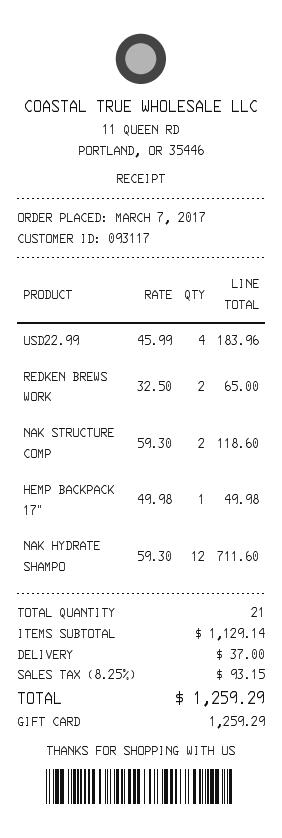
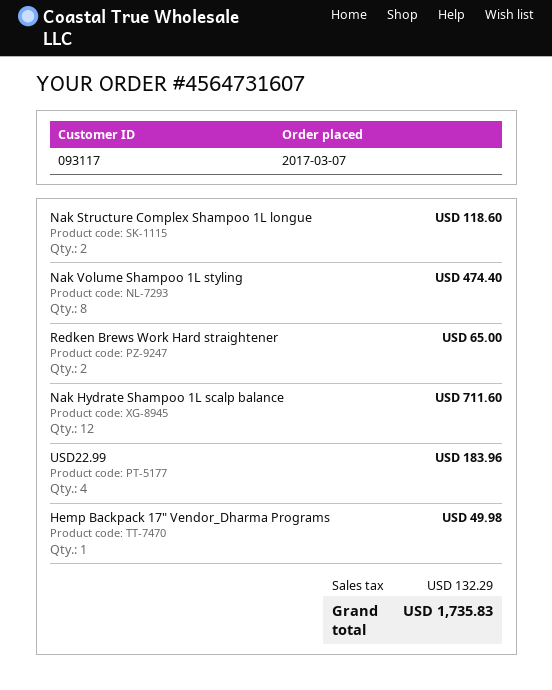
Nak Volume Shampoo 1L styling: none -> 8 for 474.40
shipping: 37.00 -> none
tax: 93.15 -> 132.29
total: 1259.29 -> 1735.83

